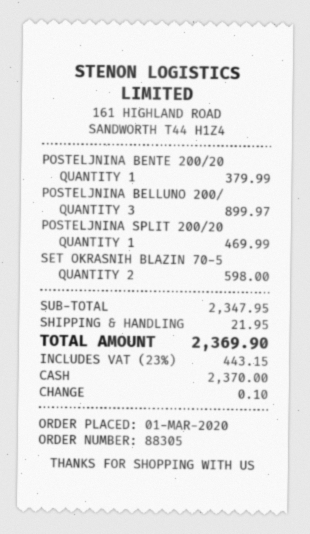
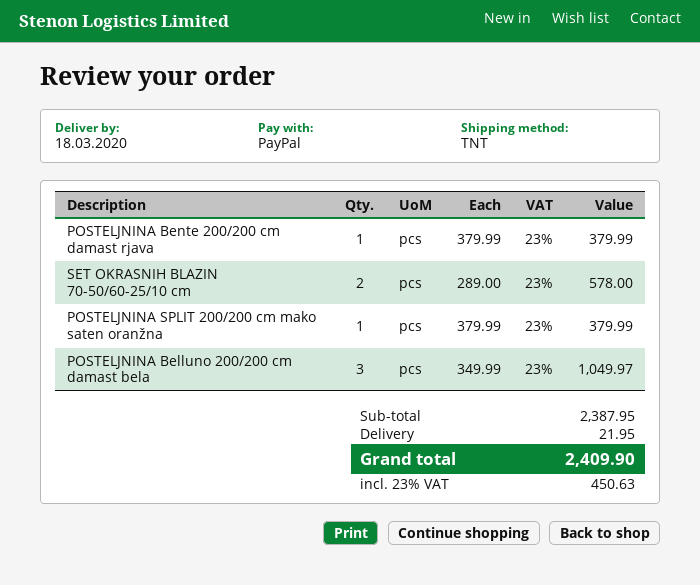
payment method: cash -> PayPal
POSTELJNINA BELLUNO 200/: 3 for 899.97 -> 3 for 1049.97
POSTELJNINA SPLIT 200/20: 1 for 469.99 -> 1 for 379.99
SET OKRASNIH BLAZIN 70-5: 2 for 598.00 -> 2 for 578.00
subtotal: 2347.95 -> 2387.95
tax: 23% = 443.15 -> 23% = 450.63
total: 2369.90 -> 2409.90

